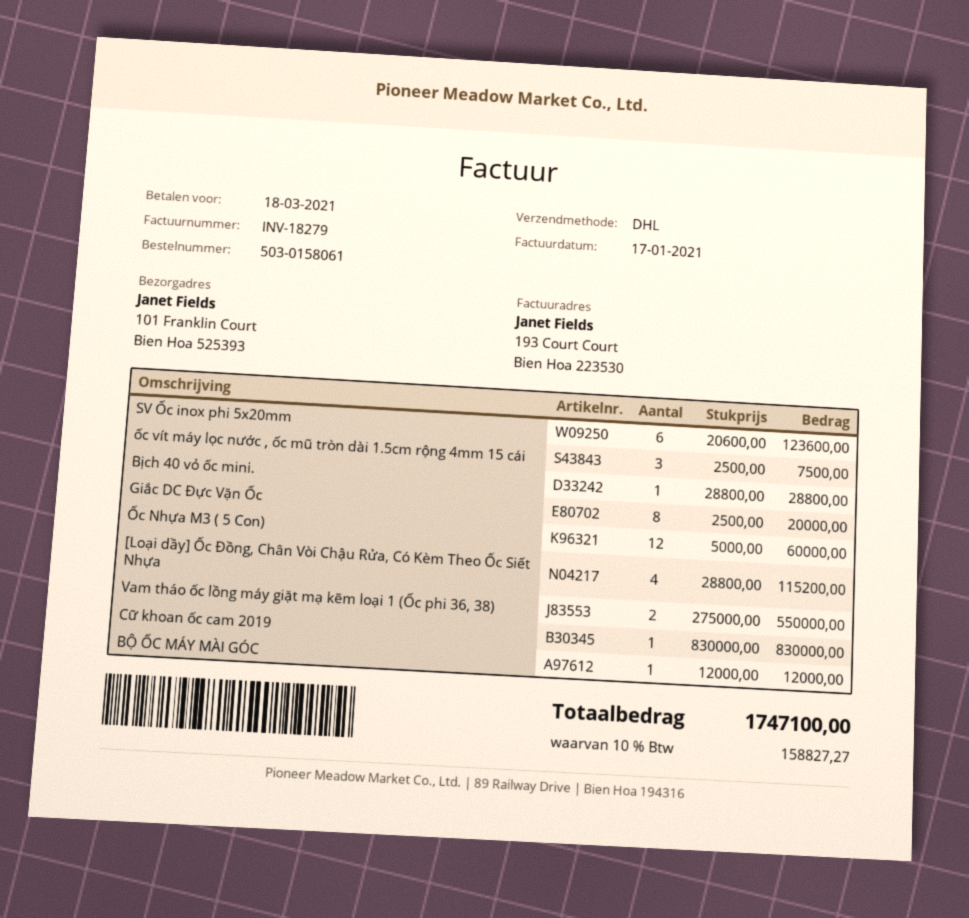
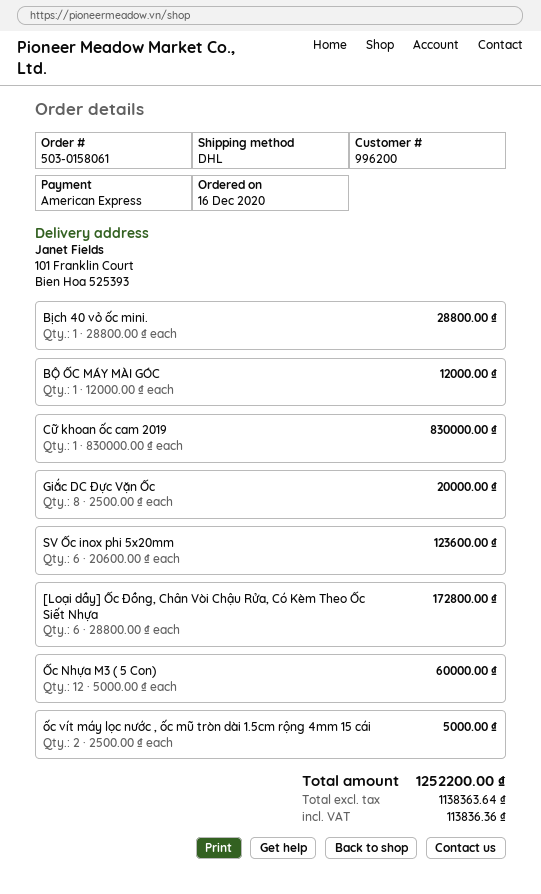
ốc vít máy lọc nước , ốc mũ tròn dài 1.5cm rộng 4mm 15 cái: 3 x 2500.00 = 7500.00 -> 2 x 2500.00 = 5000.00
[Loại dầy] Ốc Đồng, Chân Vòi Chậu Rửa, Có Kèm Theo Ốc Siết Nhựa: 4 x 28800.00 = 115200.00 -> 6 x 28800.00 = 172800.00
Vam tháo ốc lồng máy giặt mạ kẽm loại 1 (Ốc phi 36, 38): 2 x 275000.00 = 550000.00 -> none
tax: 158827.27 -> 113836.36
total: 1747100.00 -> 1252200.00

